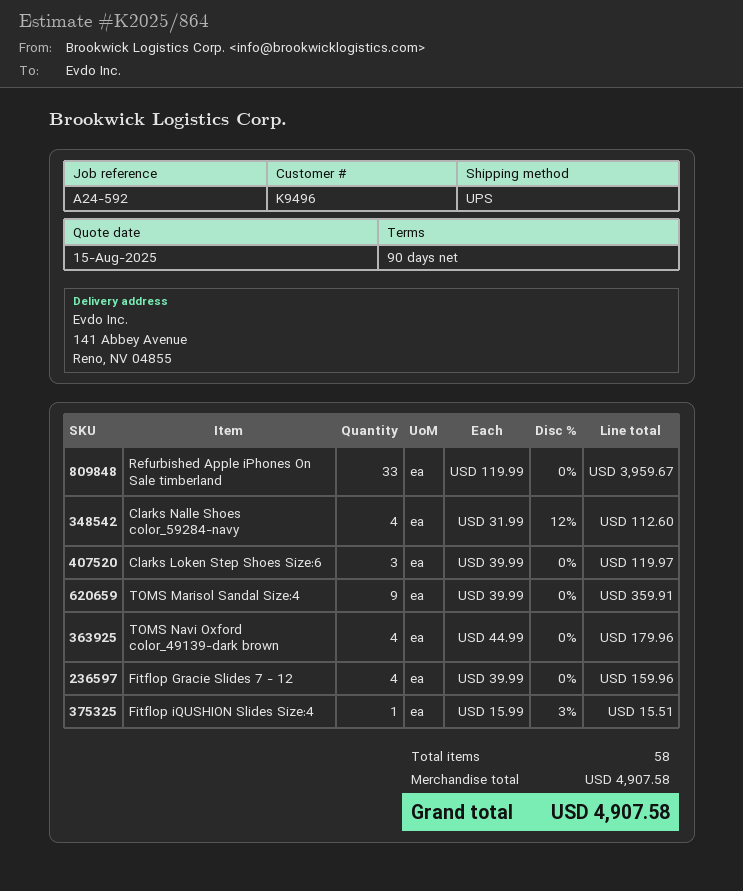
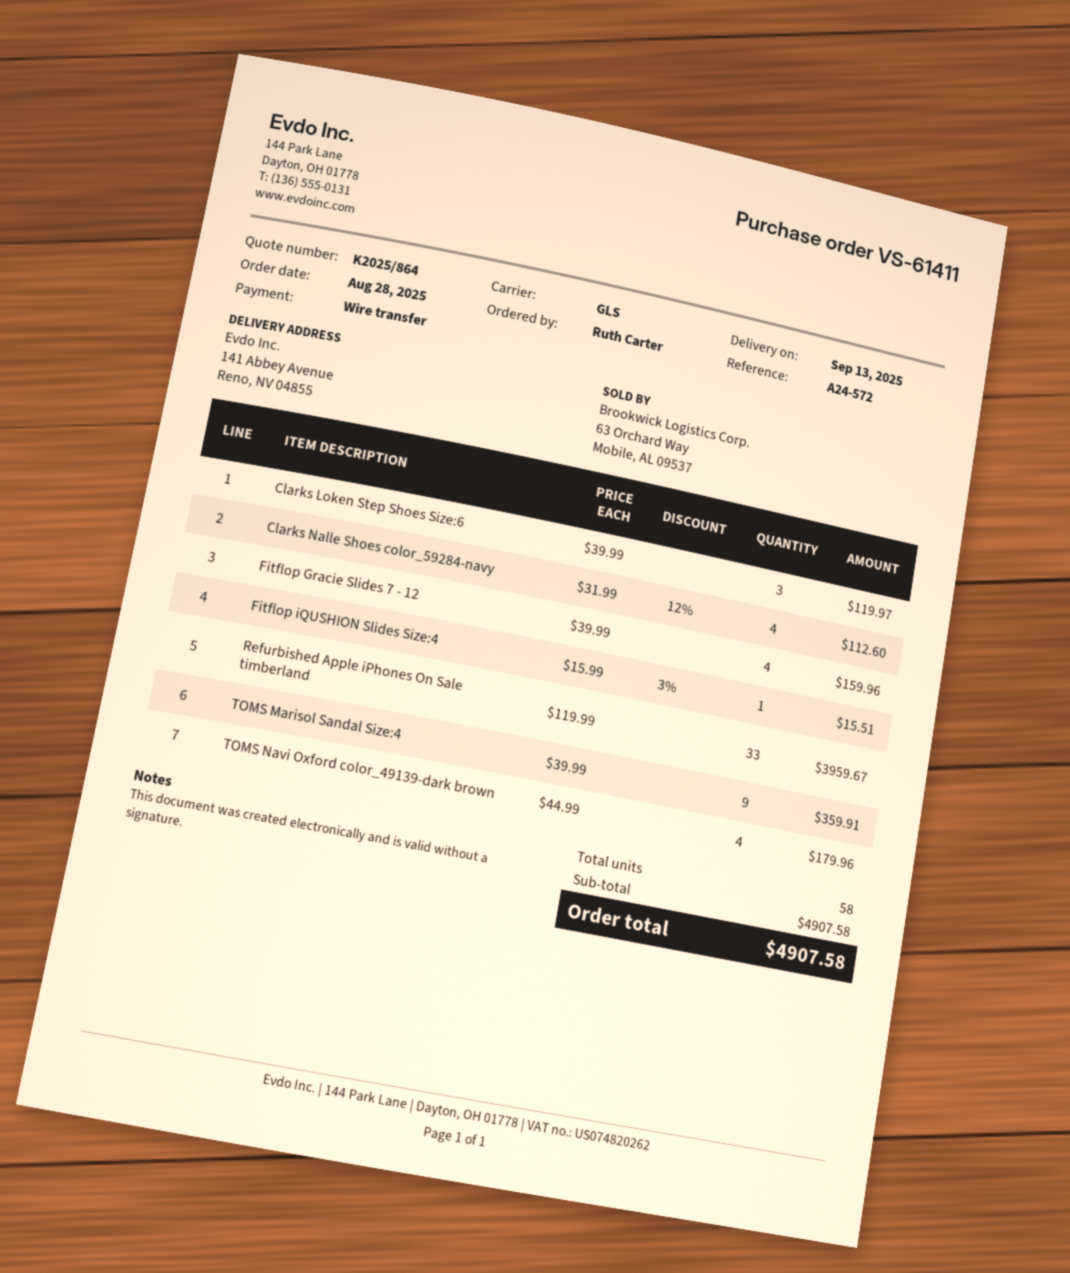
reference: A24-592 -> A24-572
shipping method: UPS -> GLS

